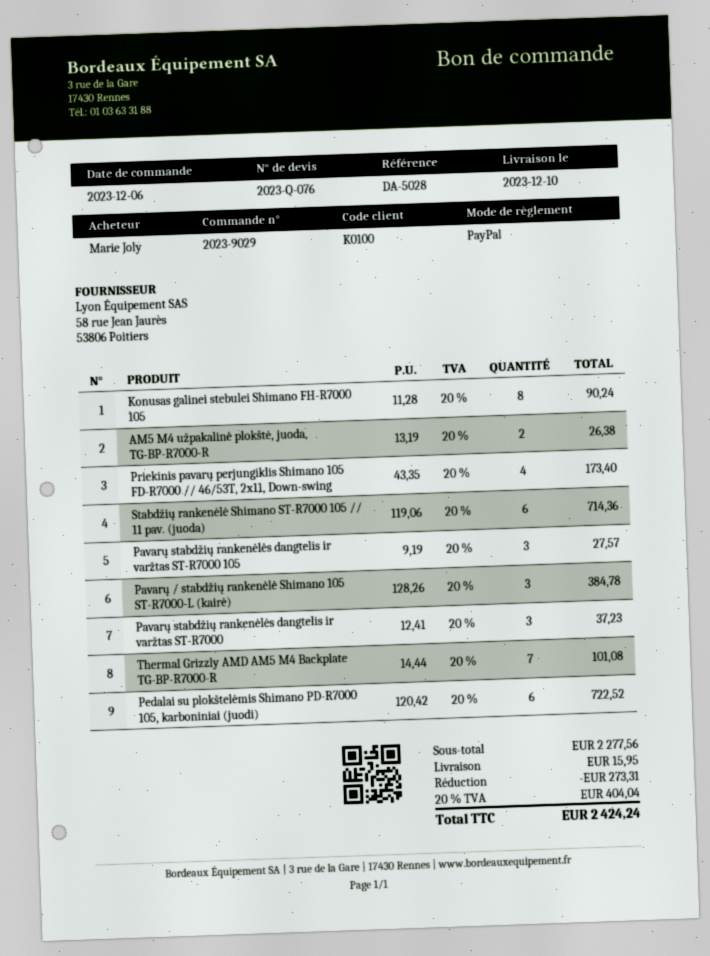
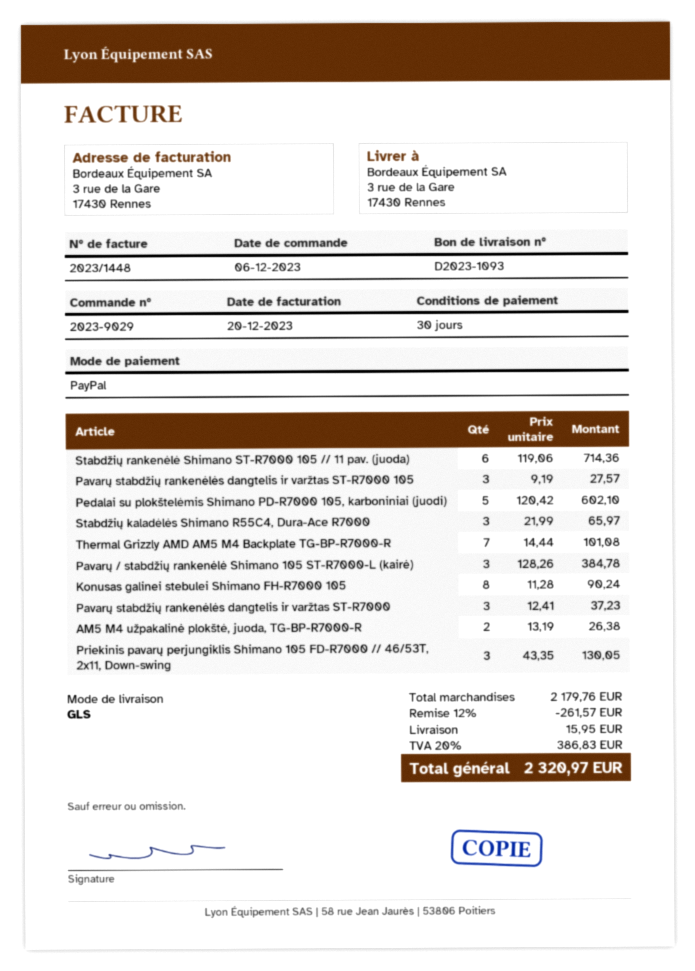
Priekinis pavarų perjungiklis Shimano 105 FD-R7000 // 46/53T, 2x11, Down-swing: 4 x 43.35 = 173.40 -> 3 x 43.35 = 130.05
Pedalai su plokštelėmis Shimano PD-R7000 105, karboniniai (juodi): 6 x 120.42 = 722.52 -> 5 x 120.42 = 602.10
Stabdžių kaladėlės Shimano R55C4, Dura-Ace R7000: none -> 3 x 21.99 = 65.97
subtotal: 2277.56 -> 2179.76
discount: 273.31 -> 261.57
tax: 20% = 404.04 -> 20% = 386.83
total: 2424.24 -> 2320.97

